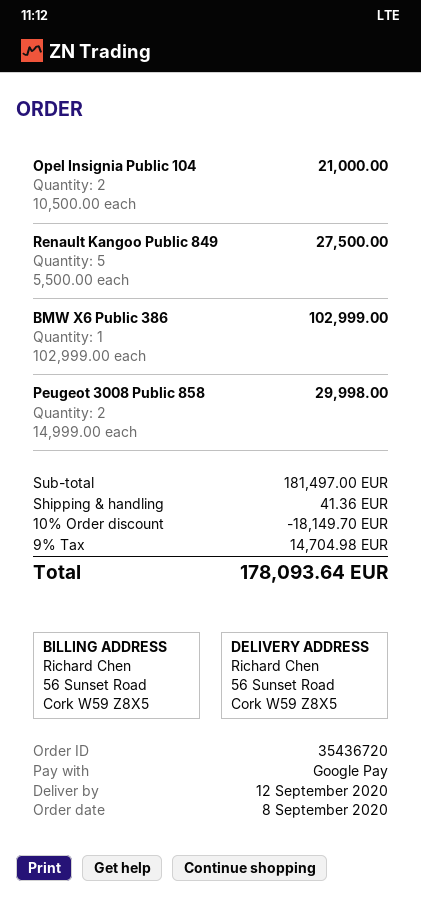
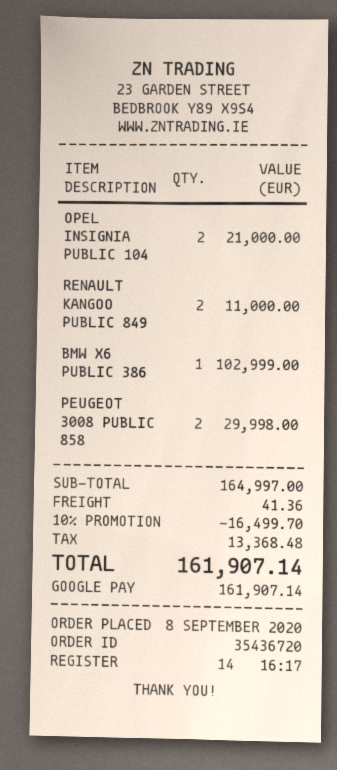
Renault Kangoo Public 849: 5 for 27500.00 -> 2 for 11000.00
subtotal: 181497.00 -> 164997.00
discount: 10% = 18149.70 -> 10% = 16499.70
tax: 14704.98 -> 13368.48
total: 178093.64 -> 161907.14

